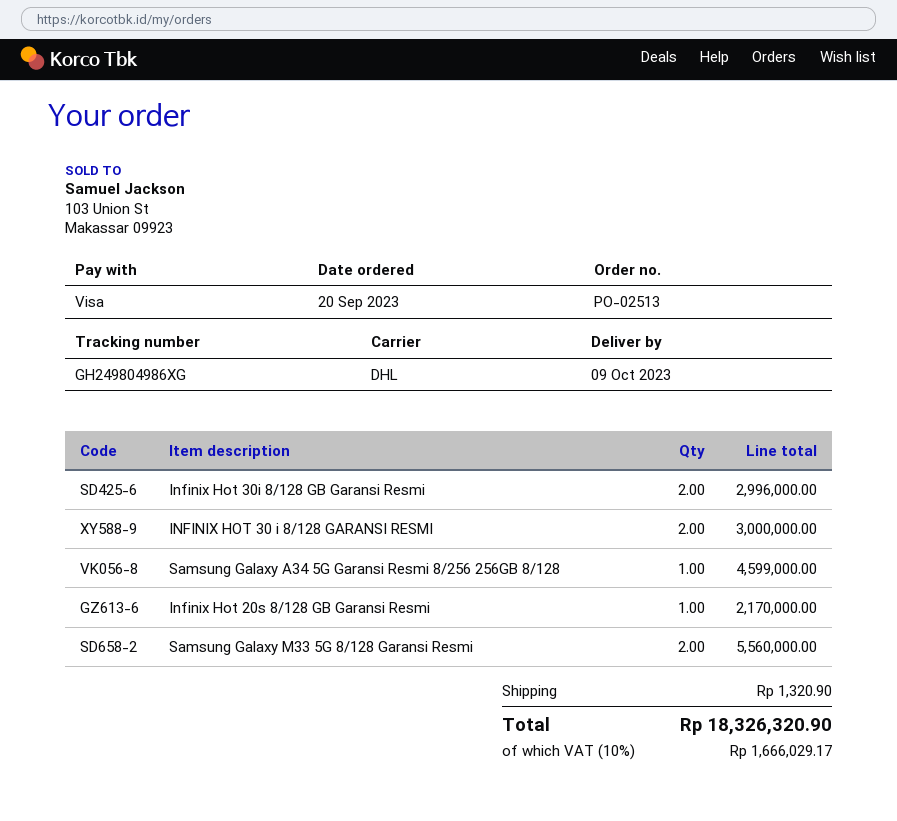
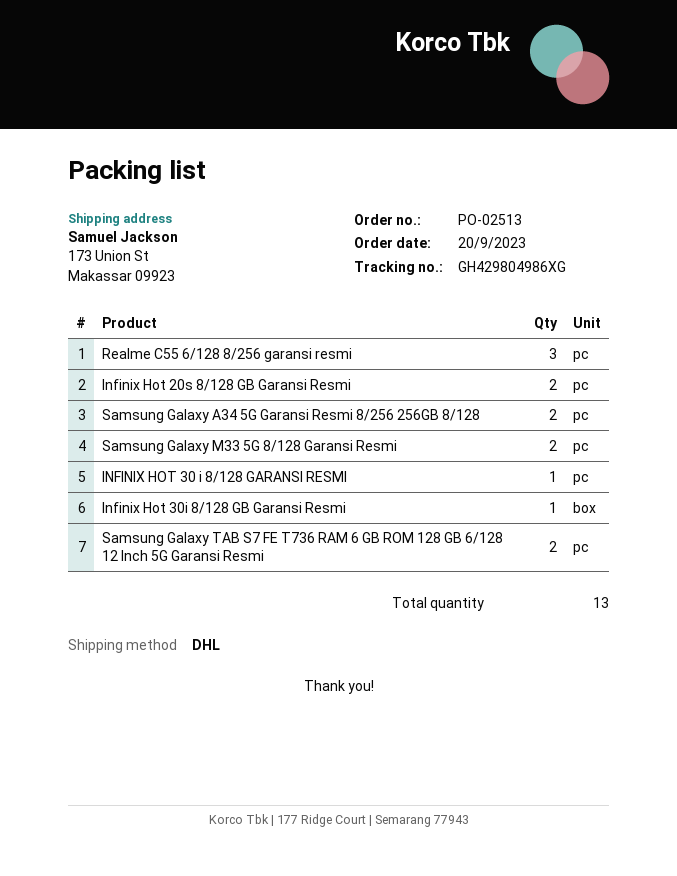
tracking number: GH249804986XG -> GH429804986XG
Infinix Hot 30i 8/128 GB Garansi Resmi: 2 -> 1
INFINIX HOT 30 i 8/128 GARANSI RESMI: 2 -> 1
Samsung Galaxy A34 5G Garansi Resmi 8/256 256GB 8/128: 1 -> 2
Infinix Hot 20s 8/128 GB Garansi Resmi: 1 -> 2
Realme C55 6/128 8/256 garansi resmi: none -> 3
Samsung Galaxy TAB S7 FE T736 RAM 6 GB ROM 128 GB 6/128 12 Inch 5G Garansi Resmi: none -> 2

